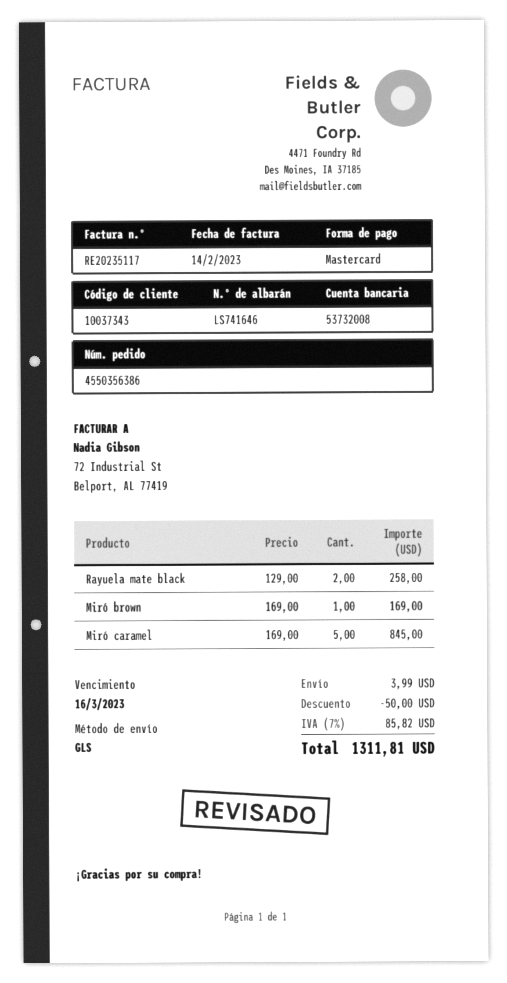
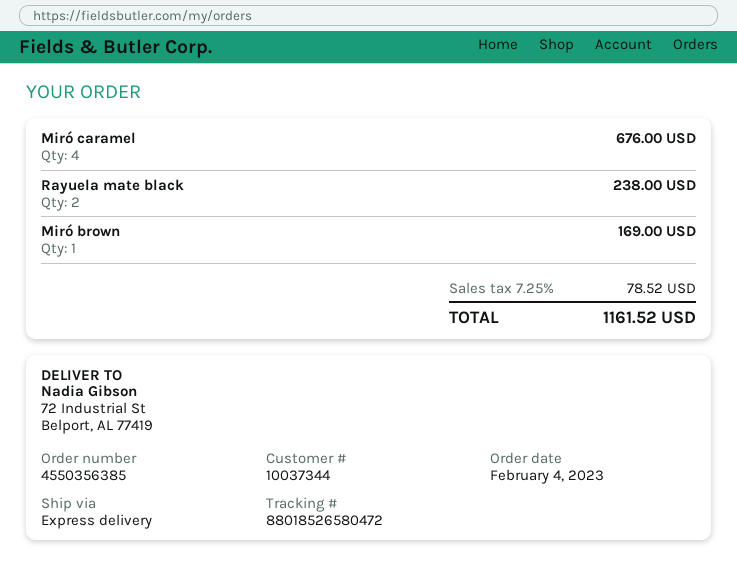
order number: 4550356386 -> 4550356385
customer number: 10037343 -> 10037344
shipping method: GLS -> express
Rayuela mate black: 2 for 258.00 -> 2 for 238.00
Miró caramel: 5 for 845.00 -> 4 for 676.00
discount: 50.00 -> none
shipping: 3.99 -> none
tax: 7% = 85.82 -> 7.25% = 78.52
total: 1311.81 -> 1161.52

